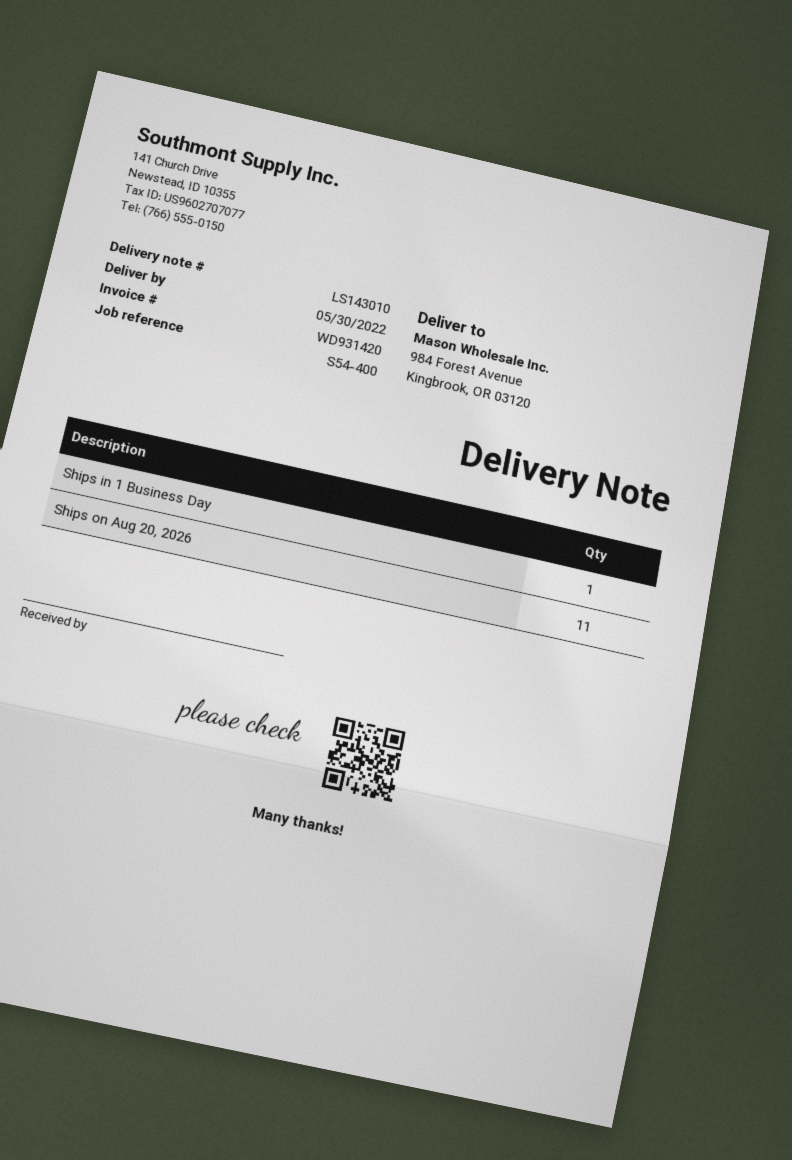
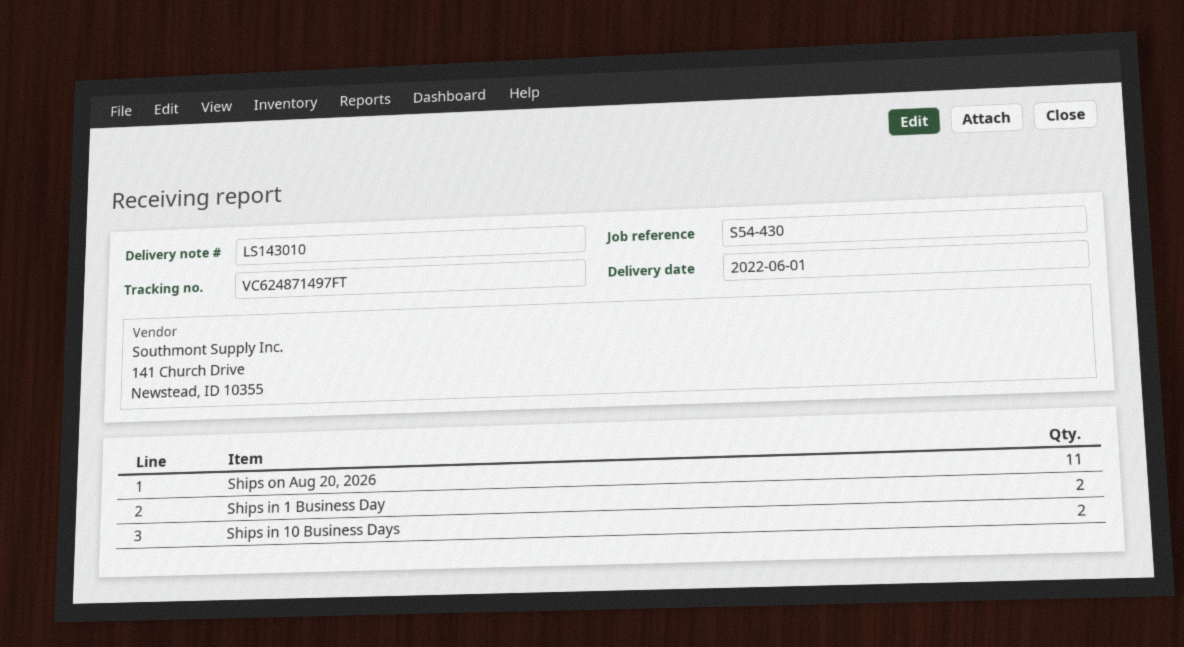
delivery date: 2022-05-30 -> 2022-06-01
reference: S54-400 -> S54-430
Ships in 1 Business Day: 1 -> 2
Ships in 10 Business Days: none -> 2

